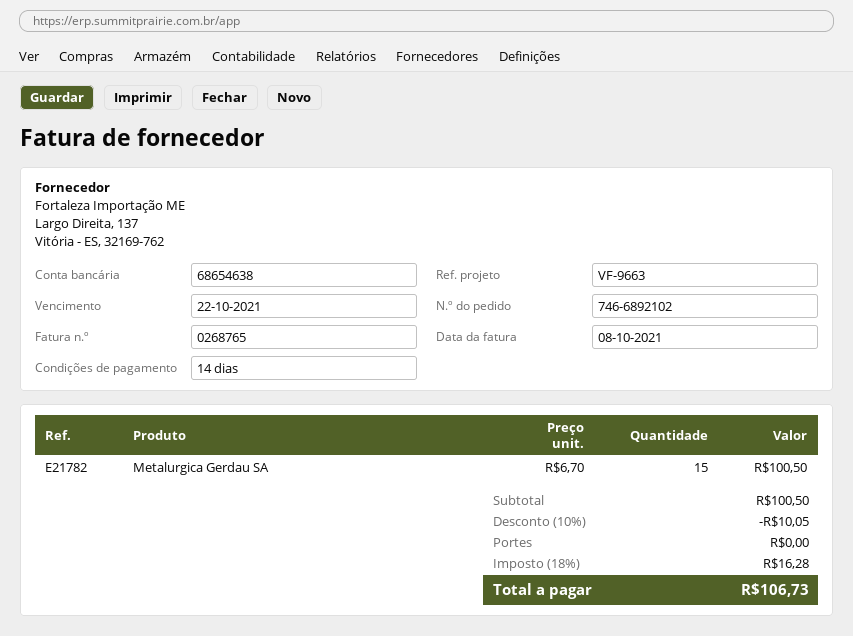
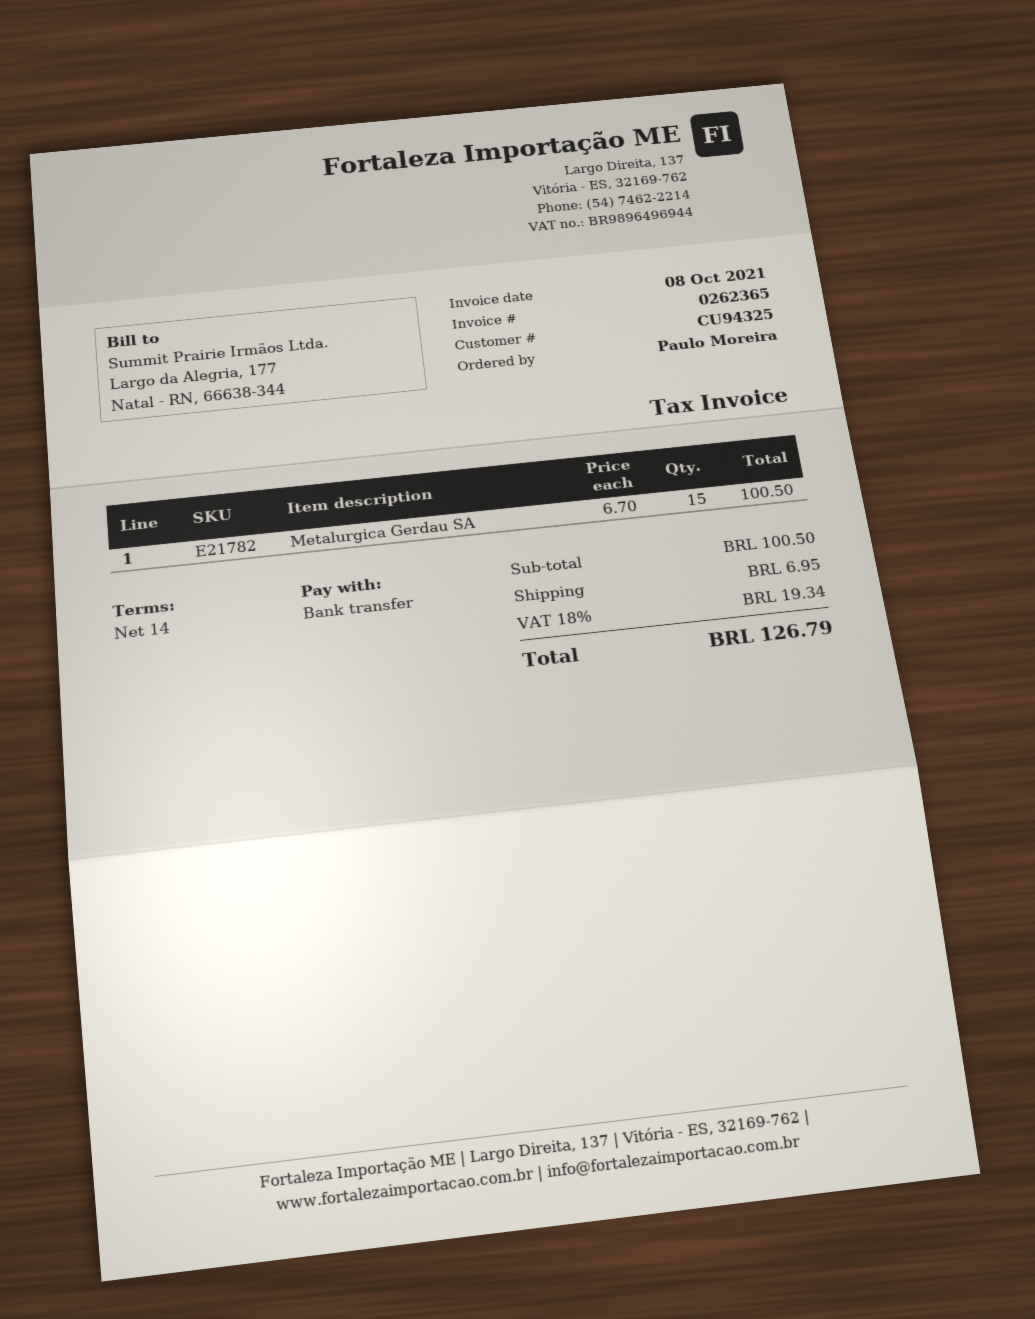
invoice number: 0268765 -> 0262365
discount: 10% = 10.05 -> none
shipping: 0.00 -> 6.95
tax: 18% = 16.28 -> 18% = 19.34
total: 106.73 -> 126.79

